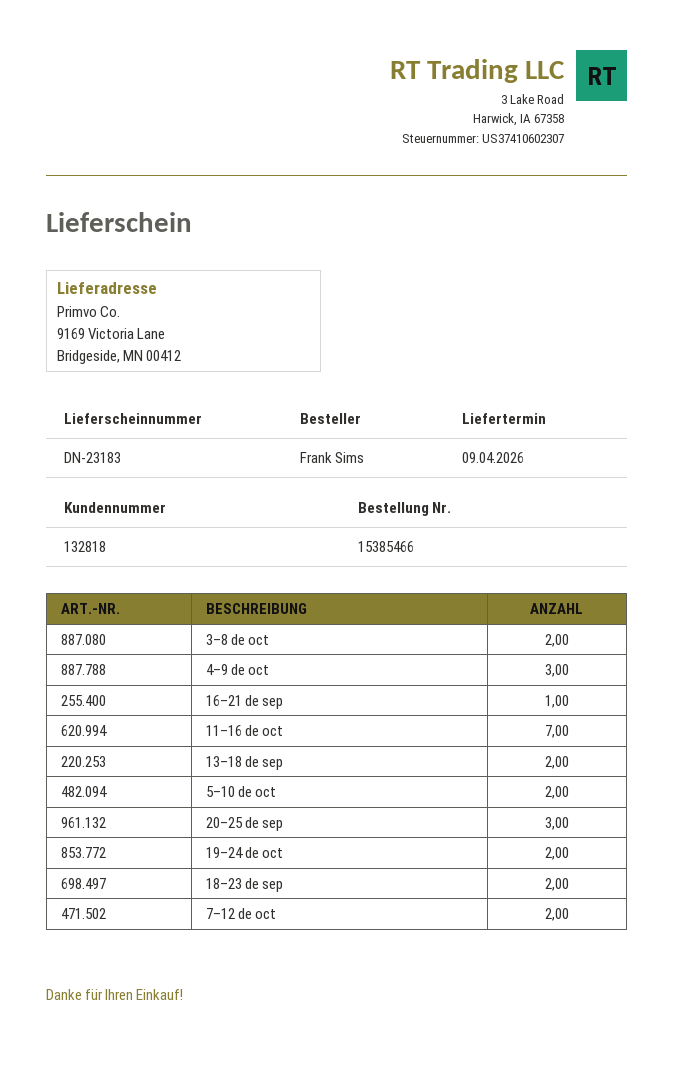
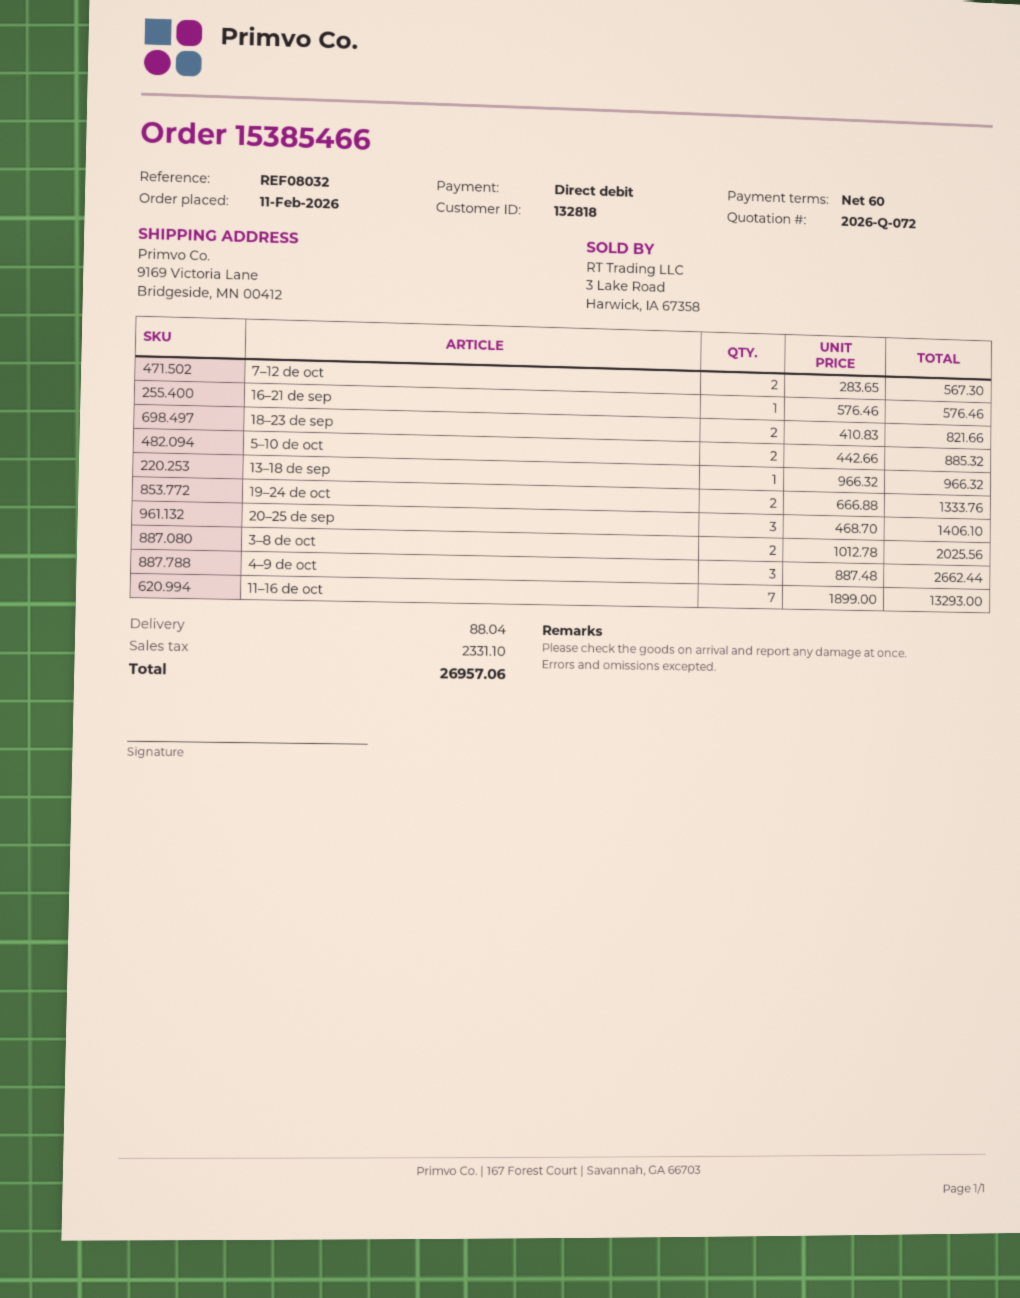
13–18 de sep: 2 -> 1

